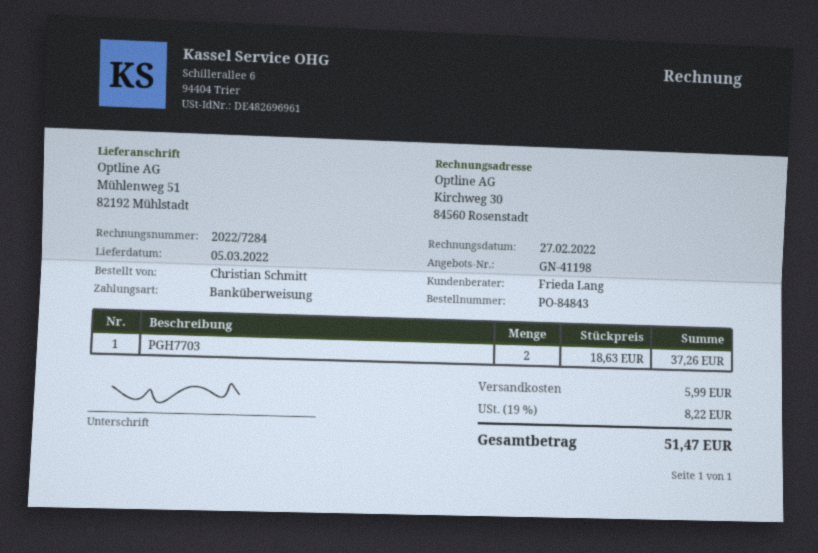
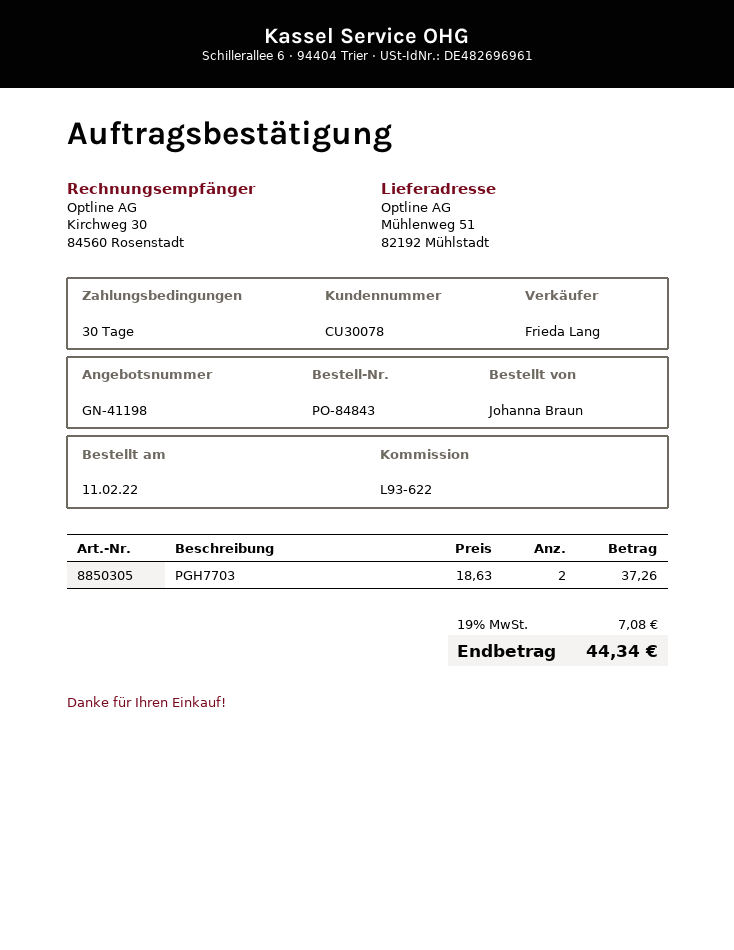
ordered by: Christian Schmitt -> Johanna Braun
shipping: 5.99 -> none
tax: 19% = 8.22 -> 19% = 7.08
total: 51.47 -> 44.34

